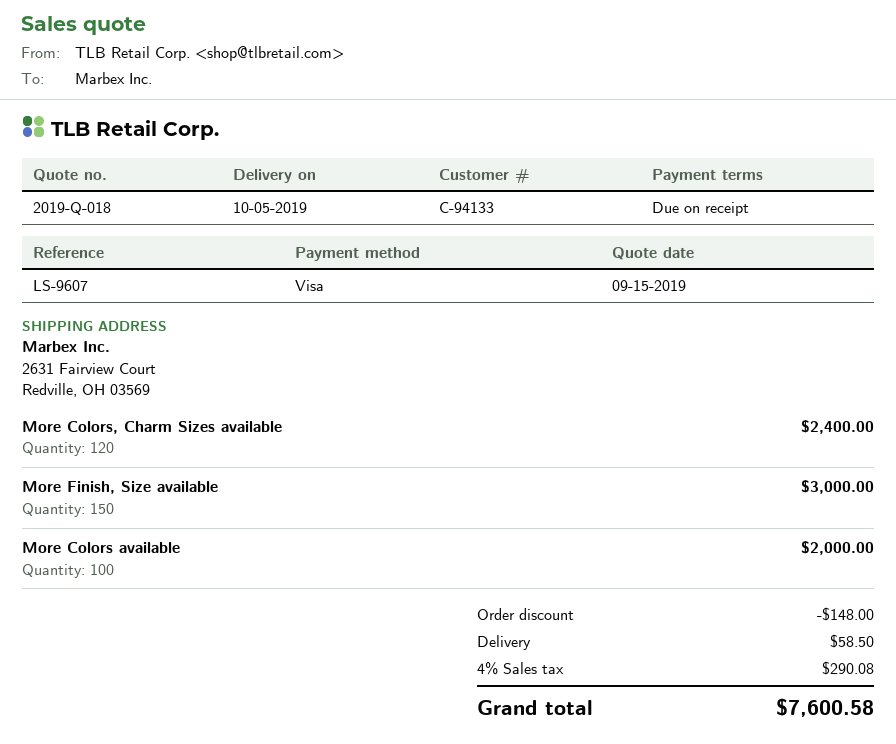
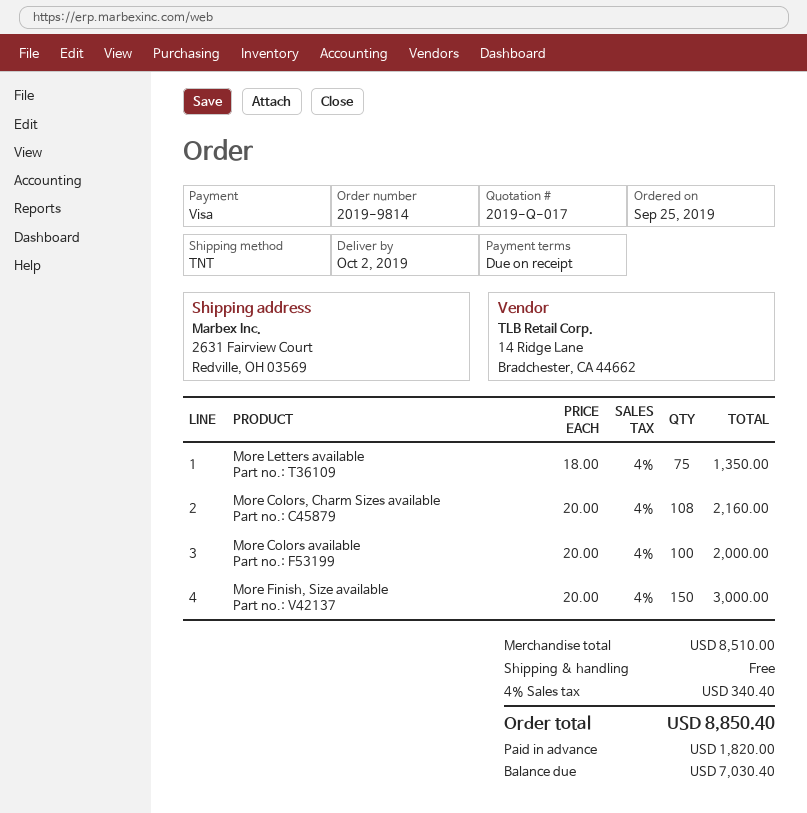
quote number: 2019-Q-018 -> 2019-Q-017
delivery date: 2019-10-05 -> 2019-10-02
More Colors, Charm Sizes available: 120 for 2400.00 -> 108 for 2160.00
More Letters available: none -> 75 for 1350.00
discount: 148.00 -> none
shipping: 58.50 -> 0.00
tax: 4% = 290.08 -> 4% = 340.40
total: 7600.58 -> 8850.40

